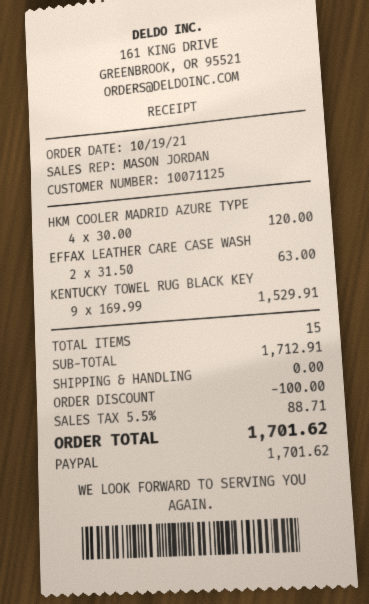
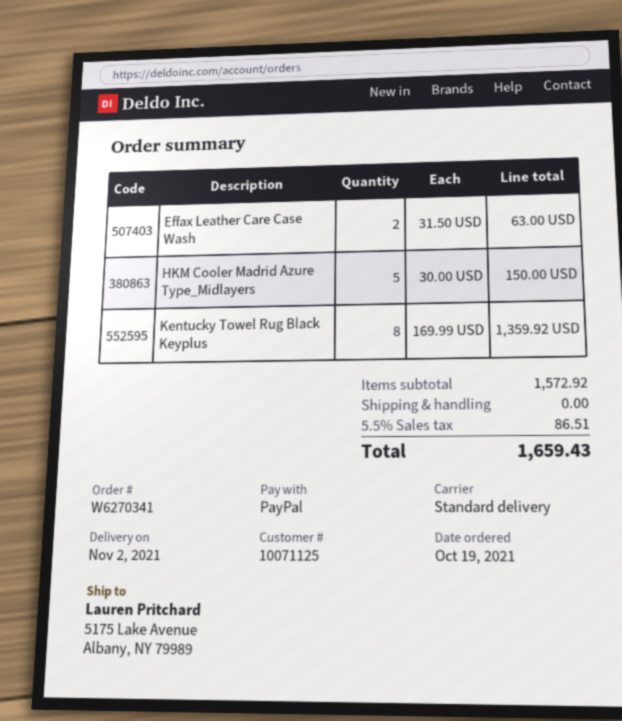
HKM COOLER MADRID AZURE TYPE: 4 x 30.00 = 120.00 -> 5 x 30.00 = 150.00
KENTUCKY TOWEL RUG BLACK KEY: 9 x 169.99 = 1529.91 -> 8 x 169.99 = 1359.92
subtotal: 1712.91 -> 1572.92
discount: 100.00 -> none
tax: 5.5% = 88.71 -> 5.5% = 86.51
total: 1701.62 -> 1659.43

